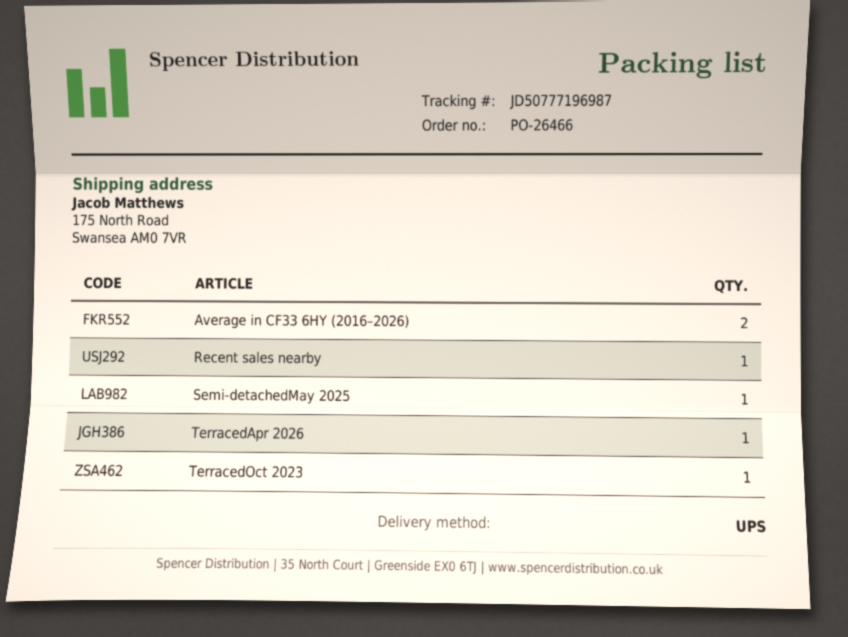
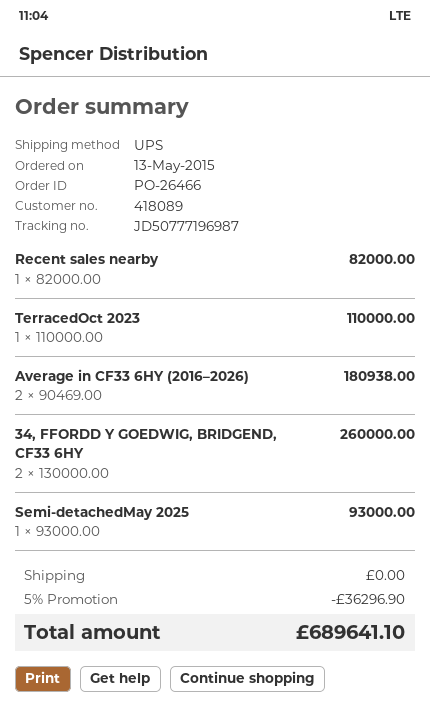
TerracedApr 2026: 1 -> none
34, FFORDD Y GOEDWIG, BRIDGEND, CF33 6HY: none -> 2

